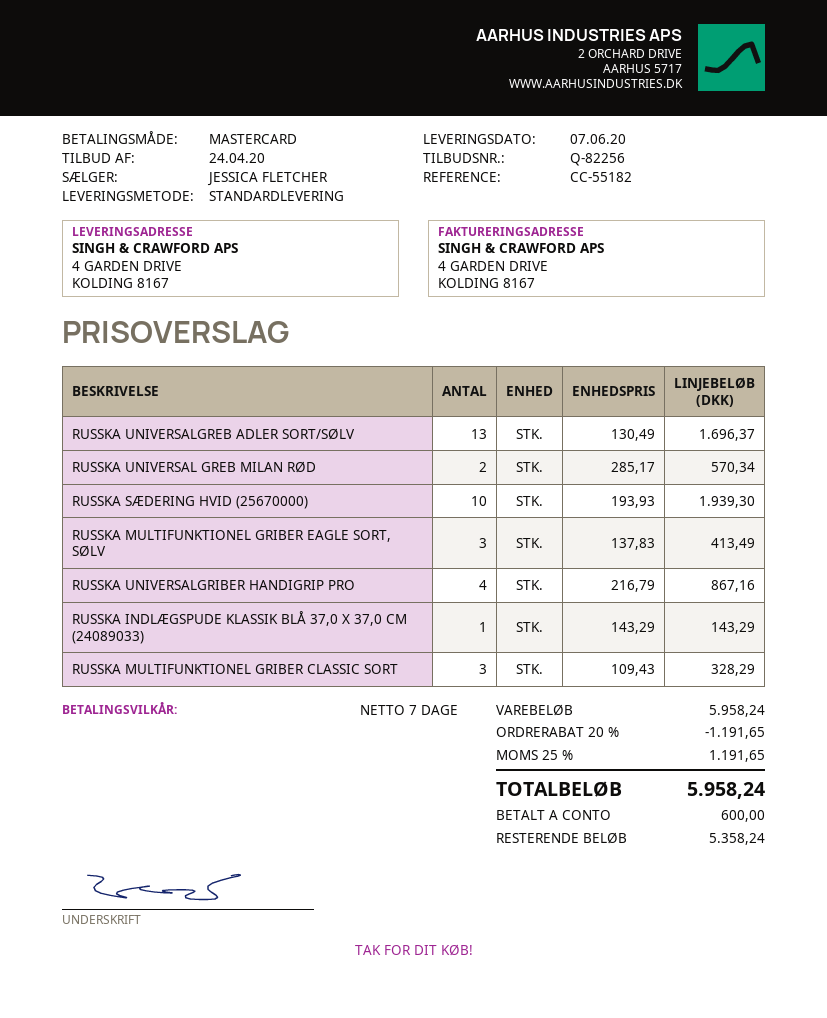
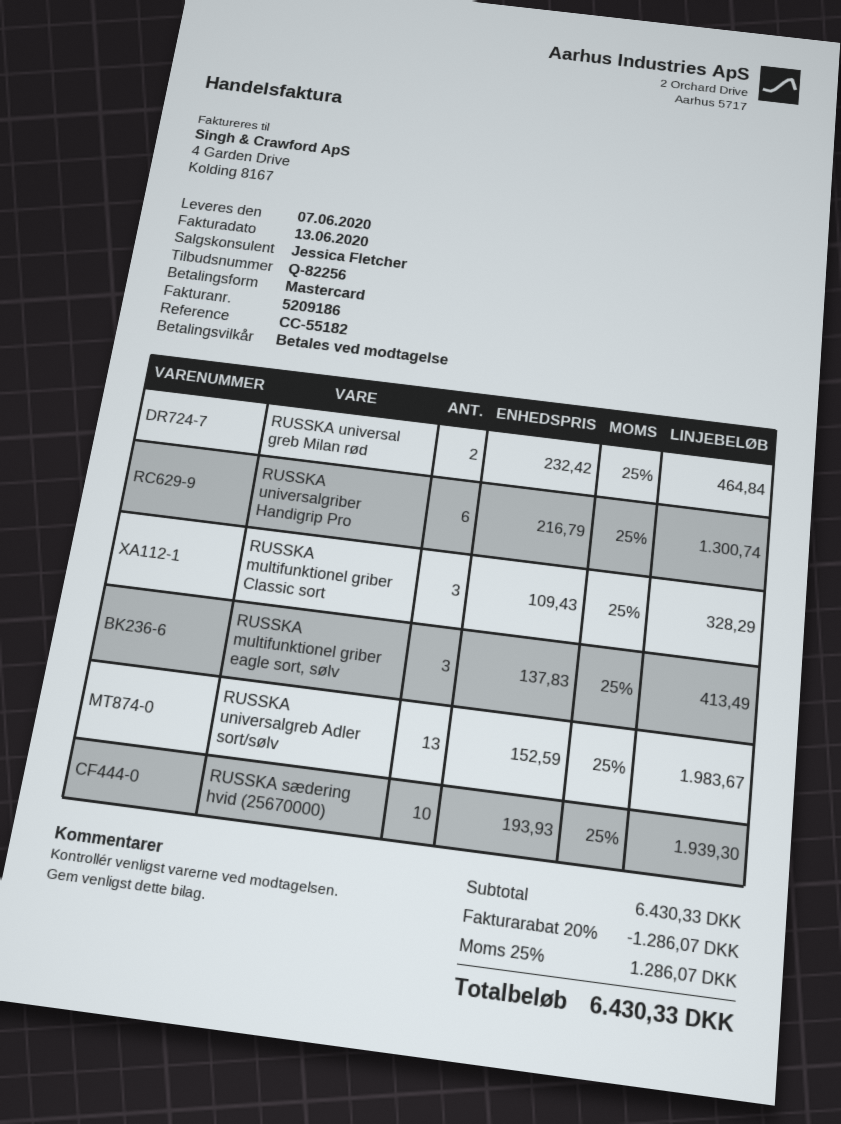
payment terms: 7 days -> on receipt
RUSSKA UNIVERSALGREB ADLER SORT/SØLV: 13 x 130.49 = 1696.37 -> 13 x 152.59 = 1983.67
RUSSKA UNIVERSAL GREB MILAN RØD: 2 x 285.17 = 570.34 -> 2 x 232.42 = 464.84
RUSSKA UNIVERSALGRIBER HANDIGRIP PRO: 4 x 216.79 = 867.16 -> 6 x 216.79 = 1300.74
RUSSKA INDLÆGSPUDE KLASSIK BLÅ 37,0 X 37,0 CM (24089033): 1 x 143.29 = 143.29 -> none
subtotal: 5958.24 -> 6430.33
discount: 20% = 1191.65 -> 20% = 1286.07
tax: 25% = 1191.65 -> 25% = 1286.07
total: 5958.24 -> 6430.33

